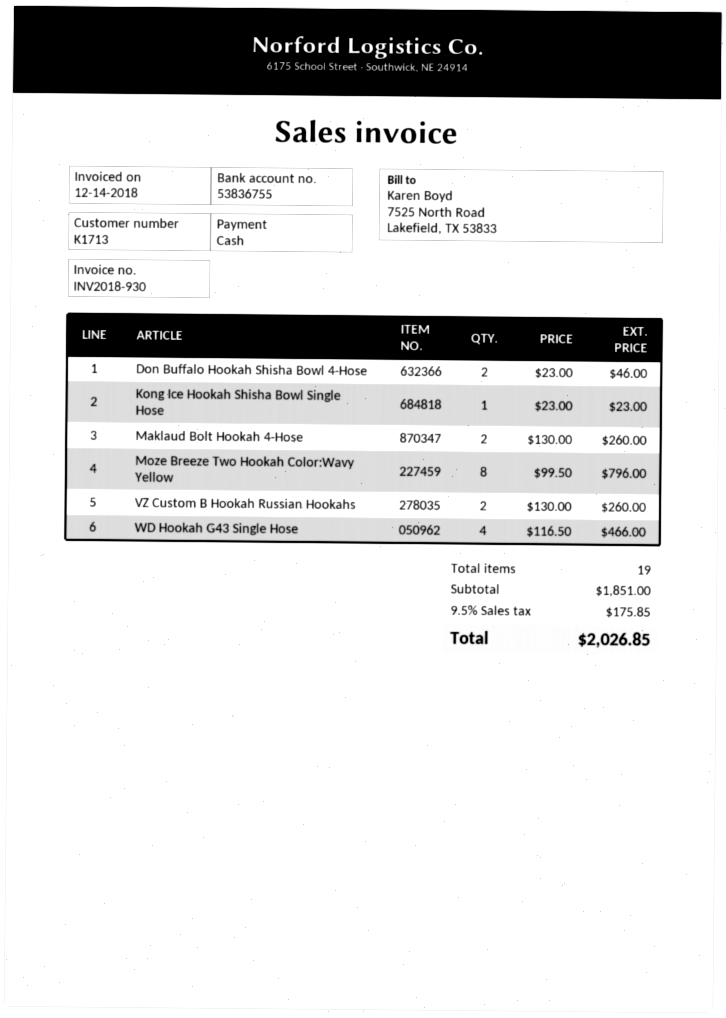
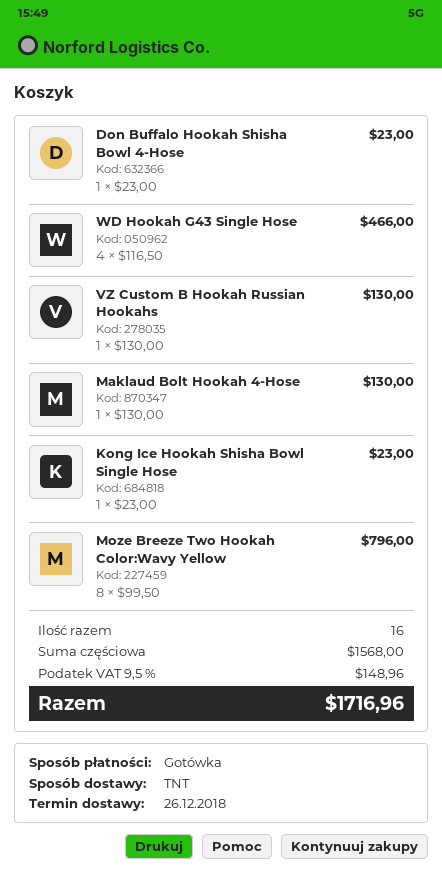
Don Buffalo Hookah Shisha Bowl 4-Hose: 2 x 23.00 = 46.00 -> 1 x 23.00 = 23.00
Maklaud Bolt Hookah 4-Hose: 2 x 130.00 = 260.00 -> 1 x 130.00 = 130.00
VZ Custom B Hookah Russian Hookahs: 2 x 130.00 = 260.00 -> 1 x 130.00 = 130.00
total quantity: 19 -> 16
subtotal: 1851.00 -> 1568.00
tax: 9.5% = 175.85 -> 9.5% = 148.96
total: 2026.85 -> 1716.96

